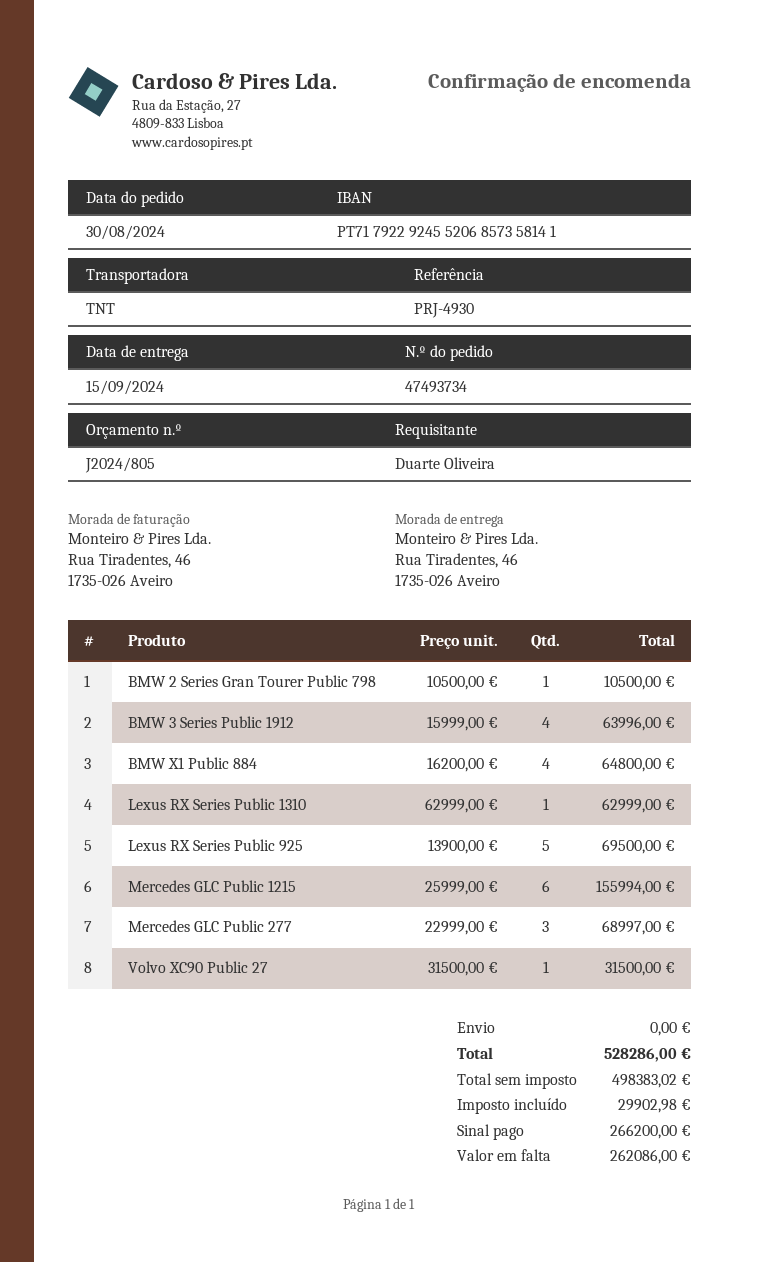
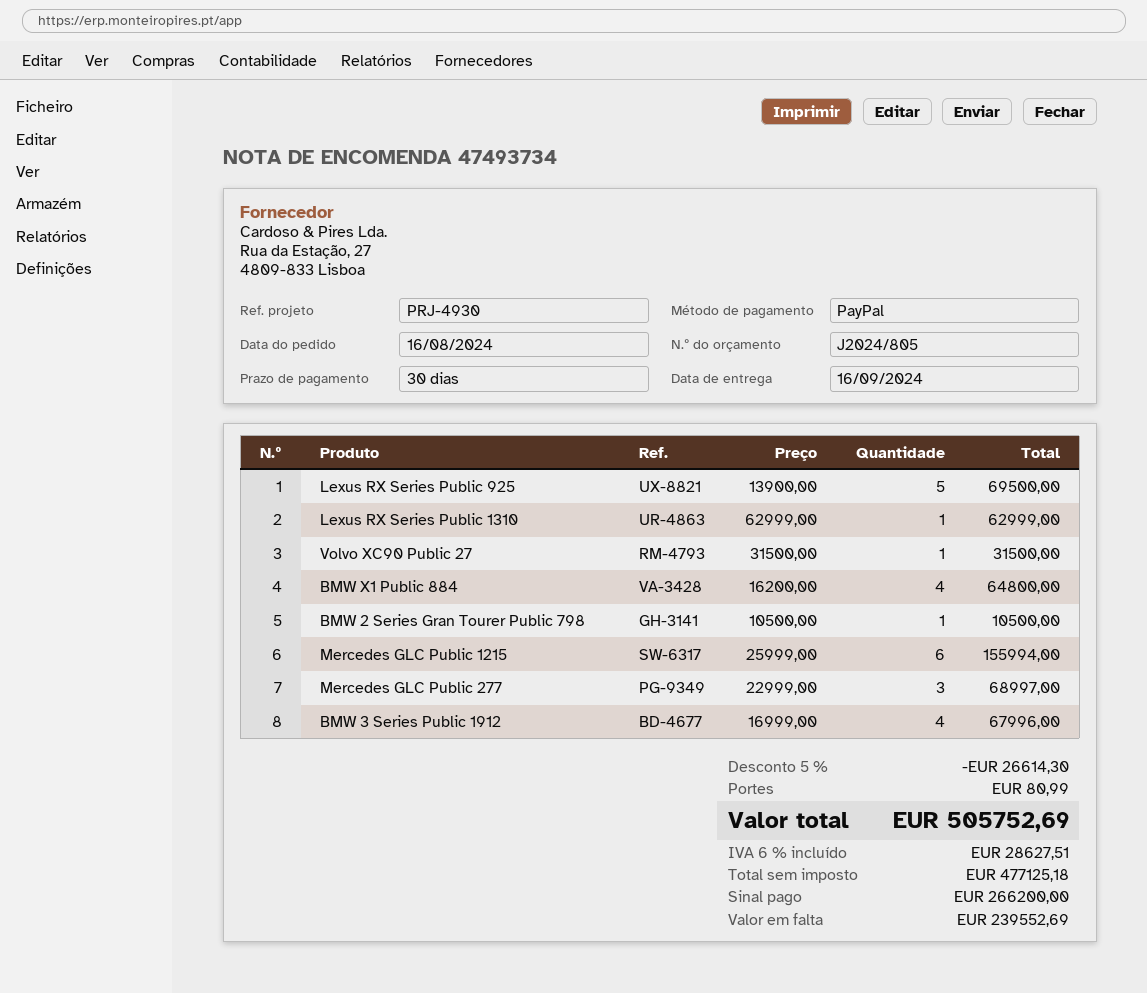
order date: 2024-08-30 -> 2024-08-16
delivery date: 2024-09-15 -> 2024-09-16
BMW 3 Series Public 1912: 4 x 15999.00 = 63996.00 -> 4 x 16999.00 = 67996.00
discount: none -> 5% = 26614.30
shipping: 0.00 -> 80.99
net: 498383.02 -> 477125.18
tax: 29902.98 -> 28627.51
total: 528286.00 -> 505752.69
balance: 262086.00 -> 239552.69

